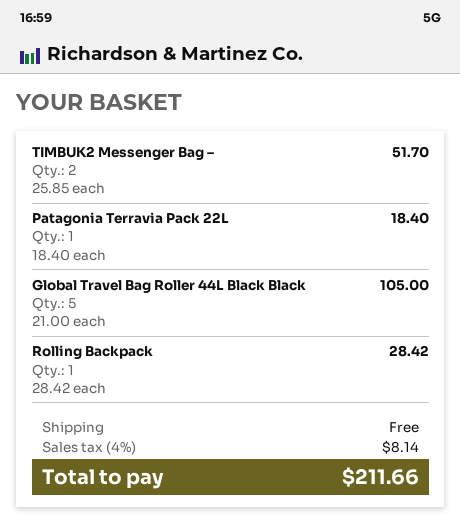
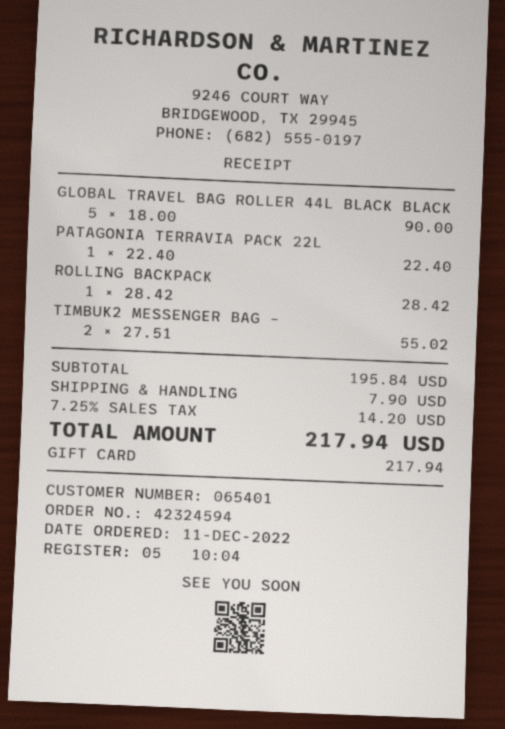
TIMBUK2 Messenger Bag –: 2 x 25.85 = 51.70 -> 2 x 27.51 = 55.02
Patagonia Terravia Pack 22L: 1 x 18.40 = 18.40 -> 1 x 22.40 = 22.40
Global Travel Bag Roller 44L Black Black: 5 x 21.00 = 105.00 -> 5 x 18.00 = 90.00
shipping: 0.00 -> 7.90
tax: 4% = 8.14 -> 7.25% = 14.20
total: 211.66 -> 217.94

